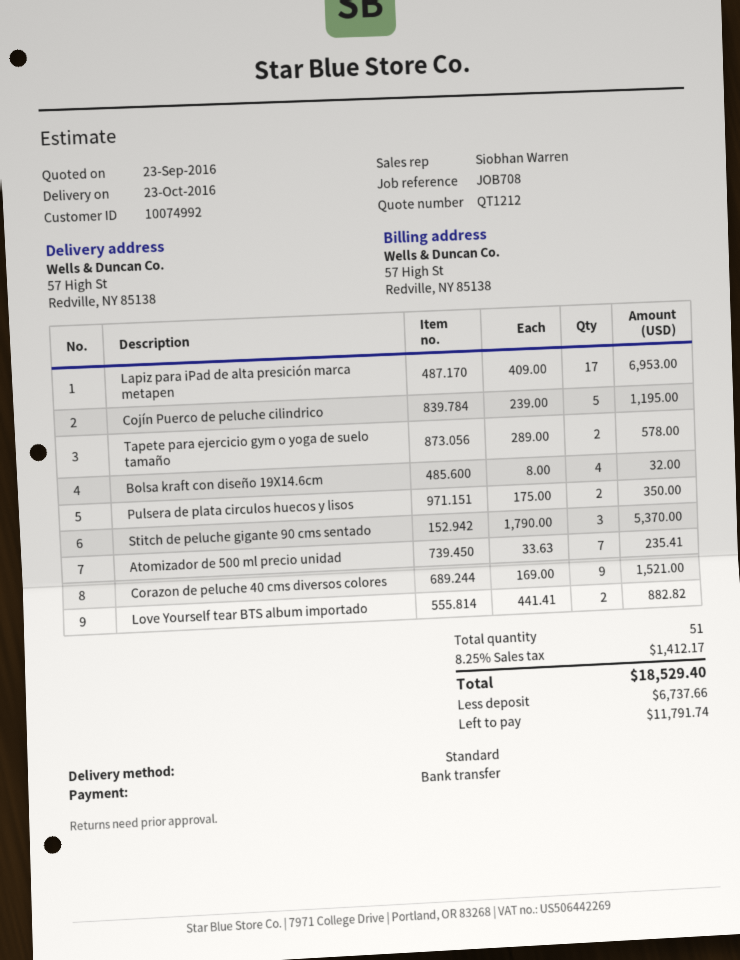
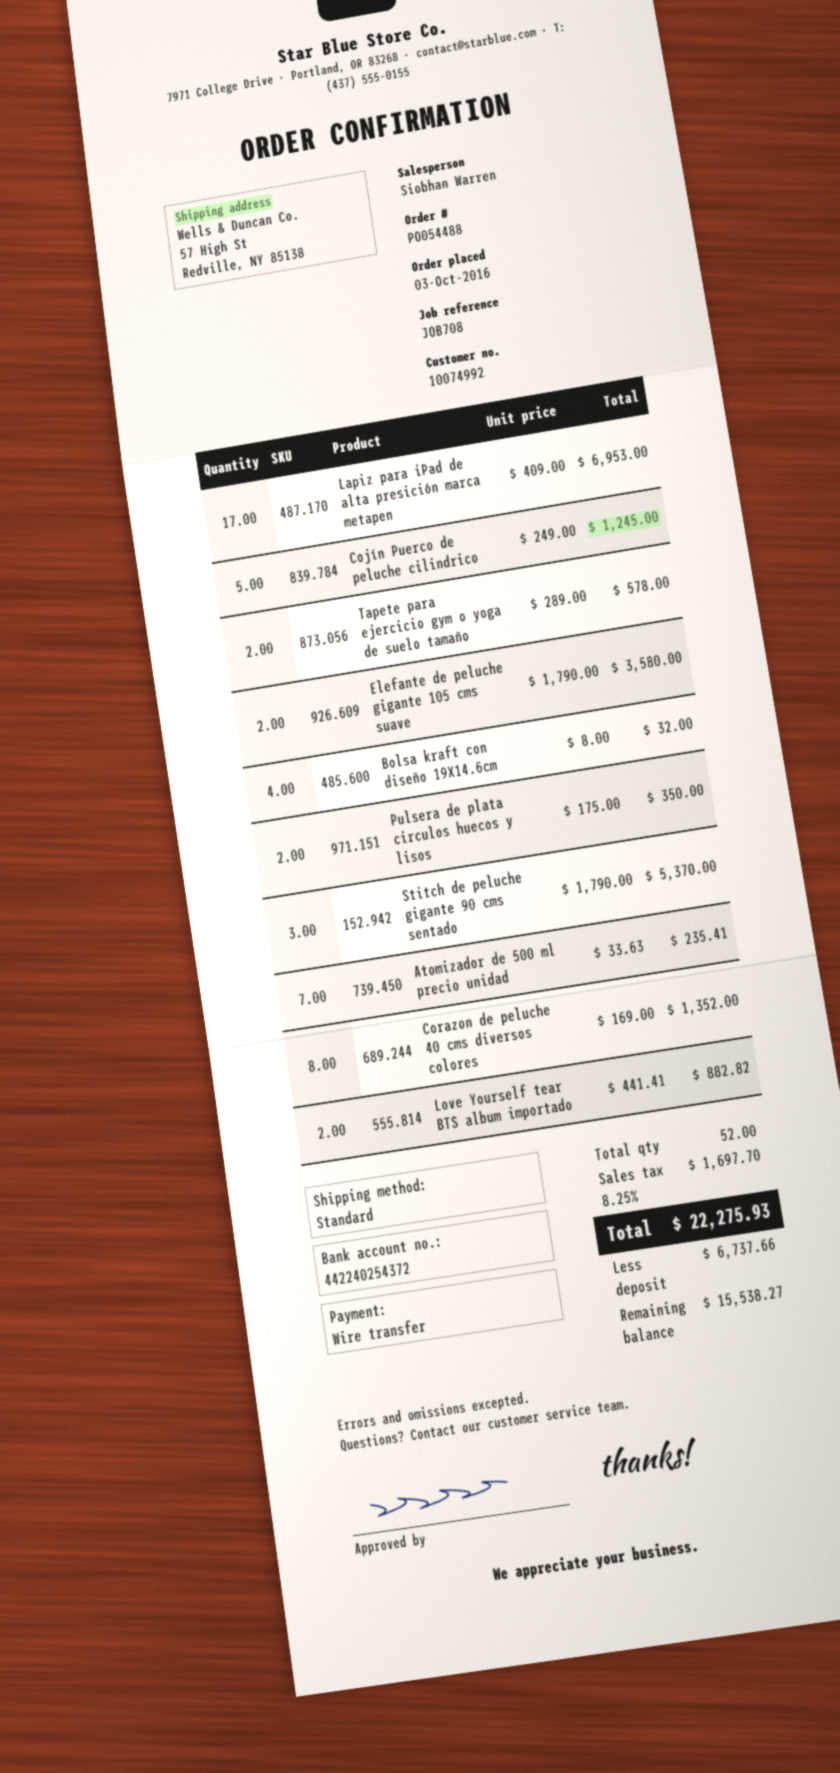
Cojín Puerco de peluche cilindrico: 5 x 239.00 = 1195.00 -> 5 x 249.00 = 1245.00
Corazon de peluche 40 cms diversos colores: 9 x 169.00 = 1521.00 -> 8 x 169.00 = 1352.00
Elefante de peluche gigante 105 cms suave: none -> 2 x 1790.00 = 3580.00
total quantity: 51 -> 52
tax: 8.25% = 1412.17 -> 8.25% = 1697.70
total: 18529.40 -> 22275.93
balance: 11791.74 -> 15538.27

